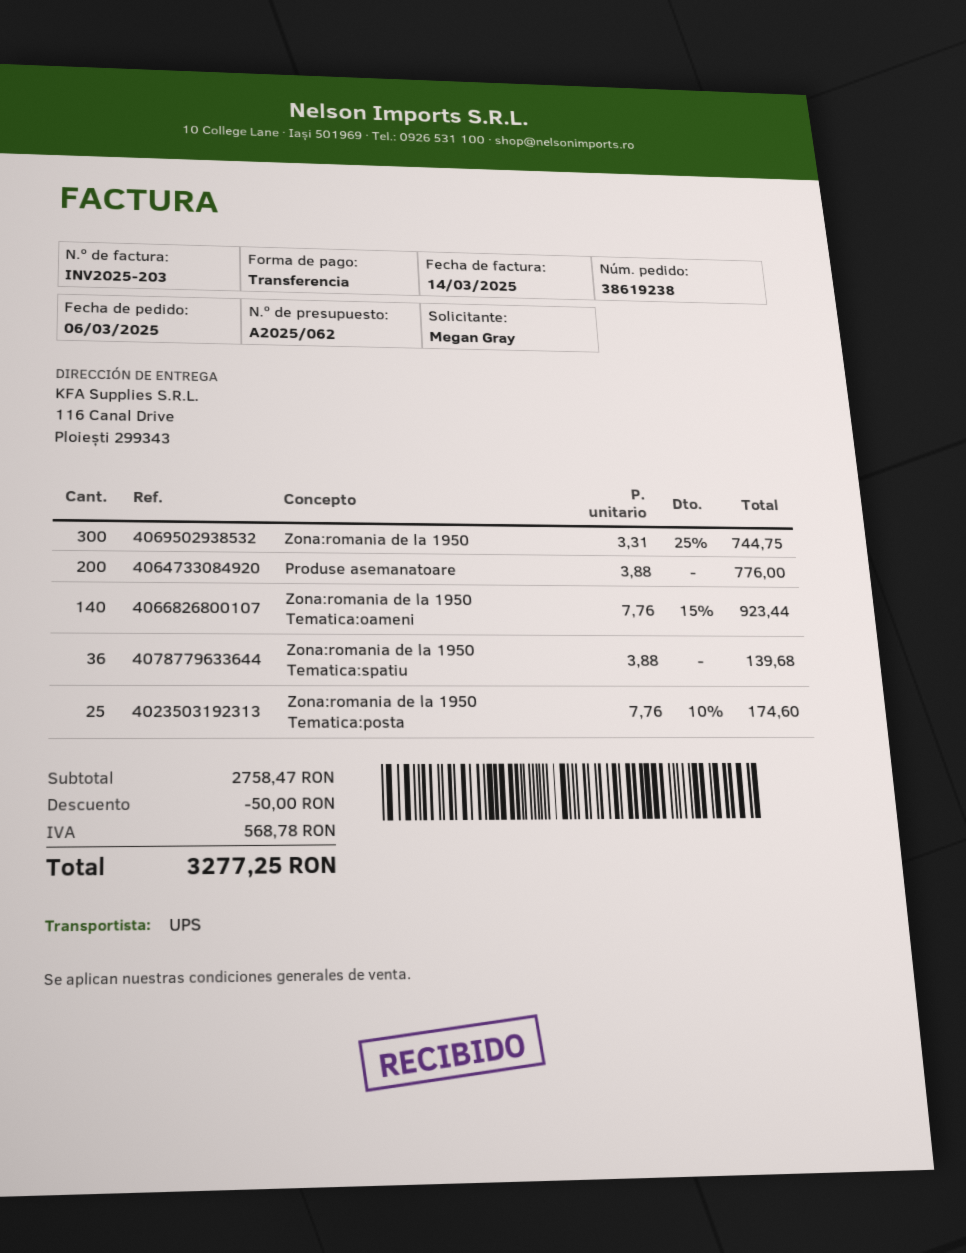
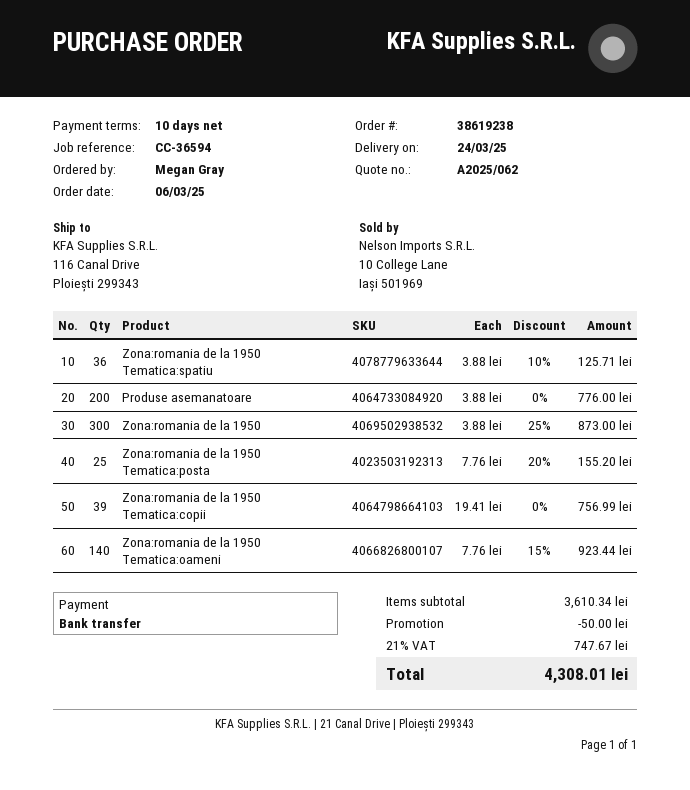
Zona:romania de la 1950: 300 x 3.31 - 25% = 744.75 -> 300 x 3.88 - 25% = 873.00
Zona:romania de la 1950 Tematica:spatiu: 36 x 3.88 = 139.68 -> 36 x 3.88 - 10% = 125.71
Zona:romania de la 1950 Tematica:posta: 25 x 7.76 - 10% = 174.60 -> 25 x 7.76 - 20% = 155.20
Zona:romania de la 1950 Tematica:copii: none -> 39 x 19.41 = 756.99
subtotal: 2758.47 -> 3610.34
tax: 568.78 -> 747.67
total: 3277.25 -> 4308.01

